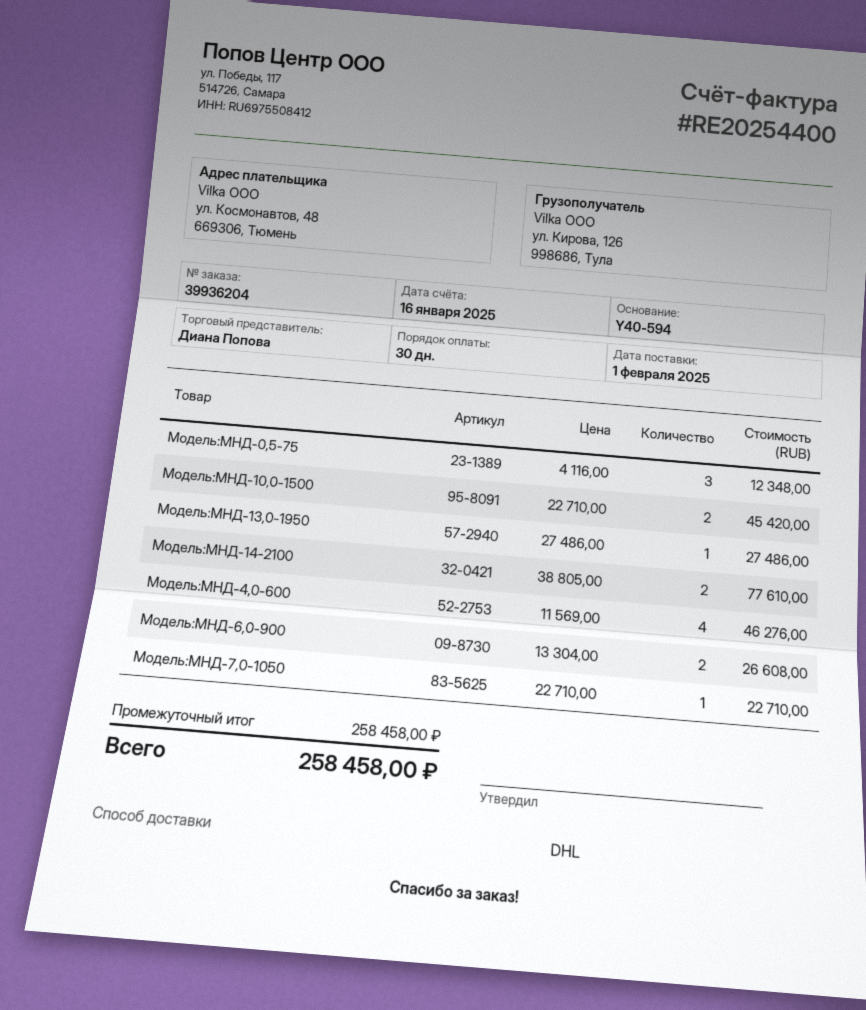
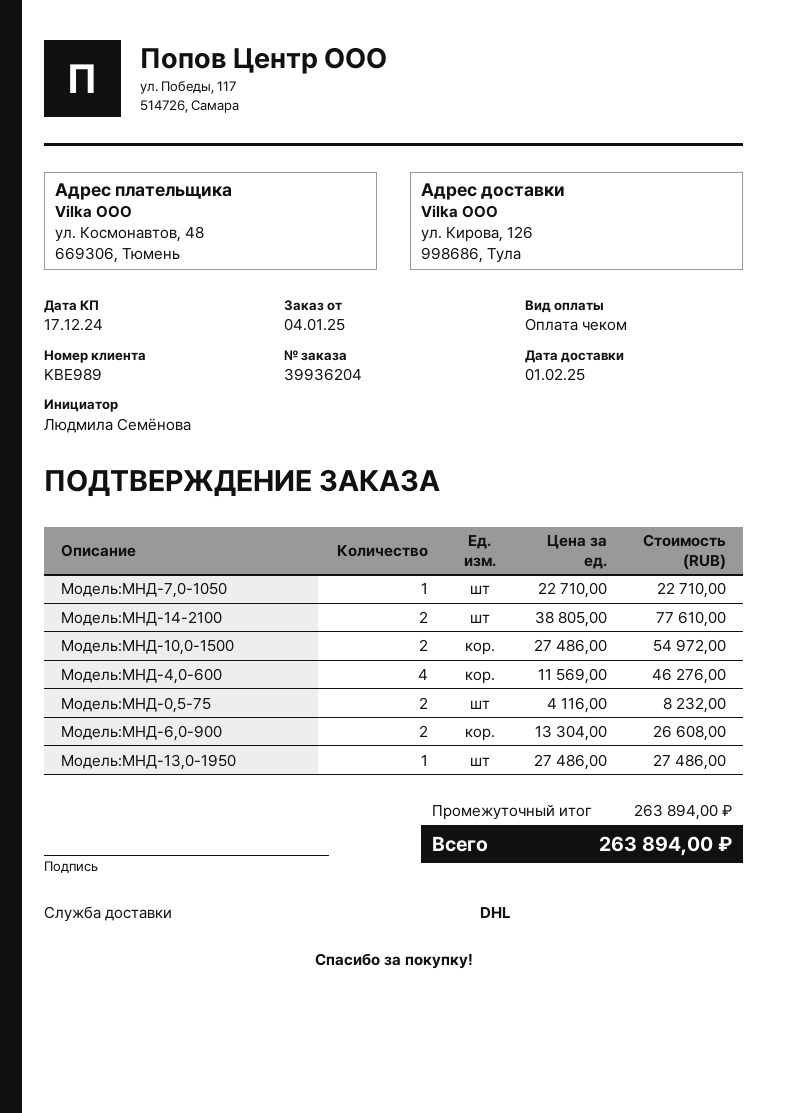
Модель:МНД-0,5-75: 3 x 4116.00 = 12348.00 -> 2 x 4116.00 = 8232.00
Модель:МНД-10,0-1500: 2 x 22710.00 = 45420.00 -> 2 x 27486.00 = 54972.00
subtotal: 258458.00 -> 263894.00
total: 258458.00 -> 263894.00

